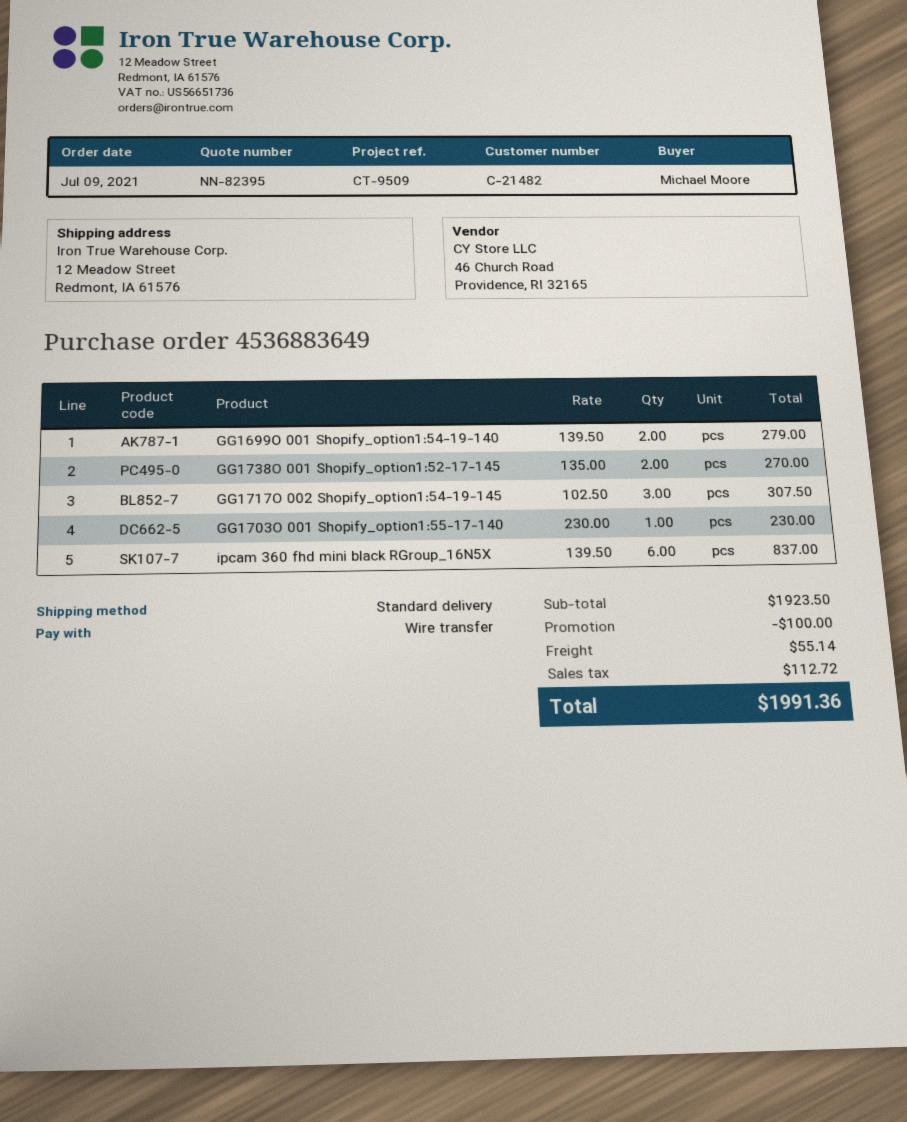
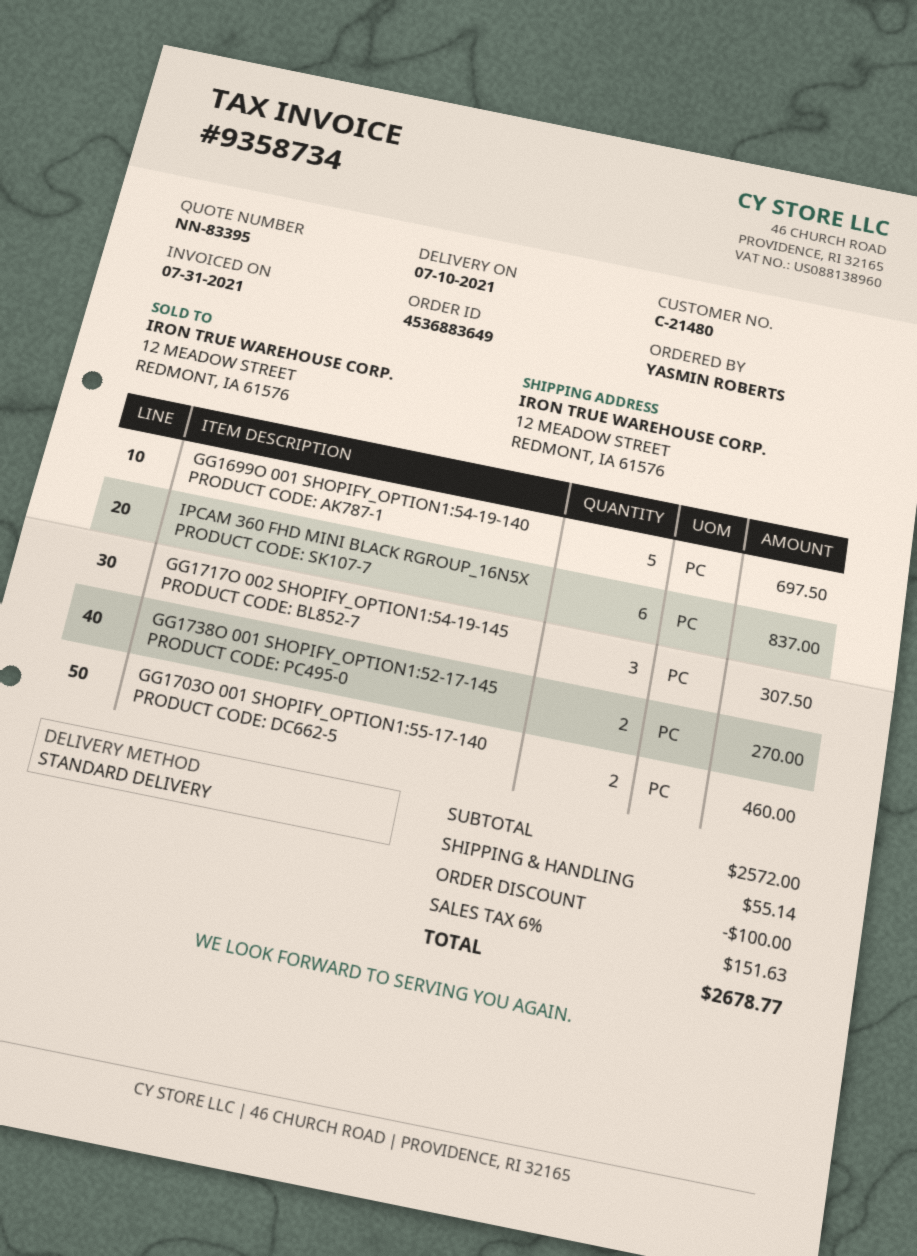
quote number: NN-82395 -> NN-83395
customer number: C-21482 -> C-21480
ordered by: Michael Moore -> YASMIN ROBERTS
GG1699O 001 Shopify_option1:54-19-140: 2 for 279.00 -> 5 for 697.50
GG1703O 001 Shopify_option1:55-17-140: 1 for 230.00 -> 2 for 460.00
subtotal: 1923.50 -> 2572.00
tax: 112.72 -> 151.63
total: 1991.36 -> 2678.77

